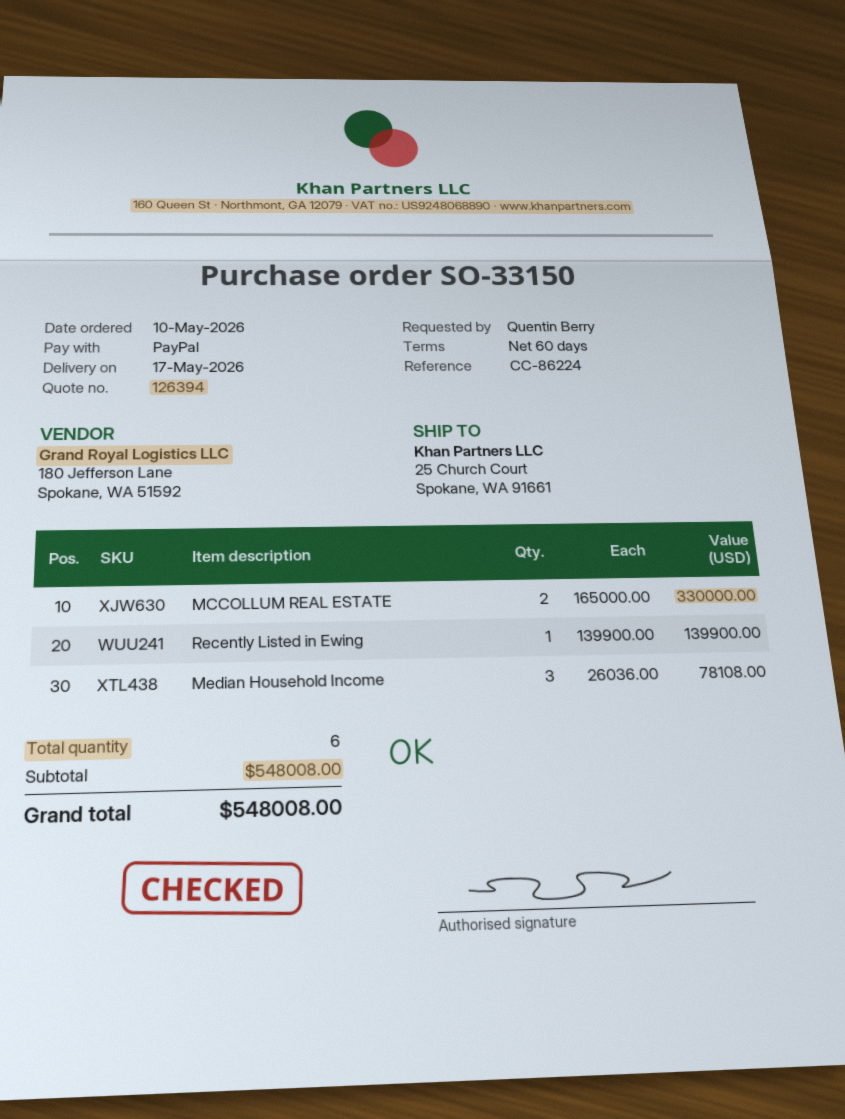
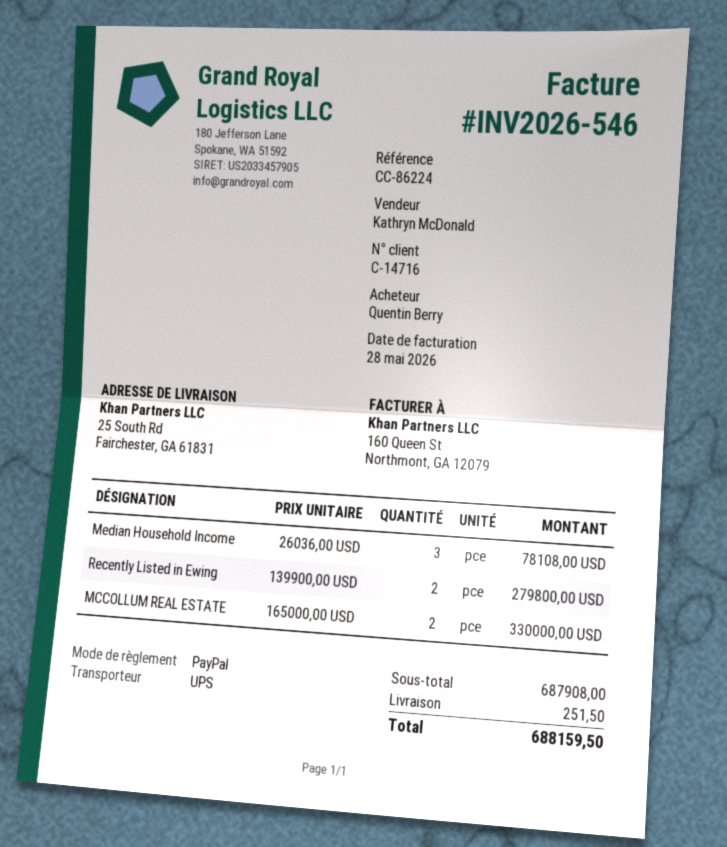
ship to: 25 Church Court, Spokane, WA 91661 -> 25 South Rd, Fairchester, GA 61831
Recently Listed in Ewing: 1 x 139900.00 = 139900.00 -> 2 x 139900.00 = 279800.00
subtotal: 548008.00 -> 687908.00
shipping: none -> 251.50
total: 548008.00 -> 688159.50

